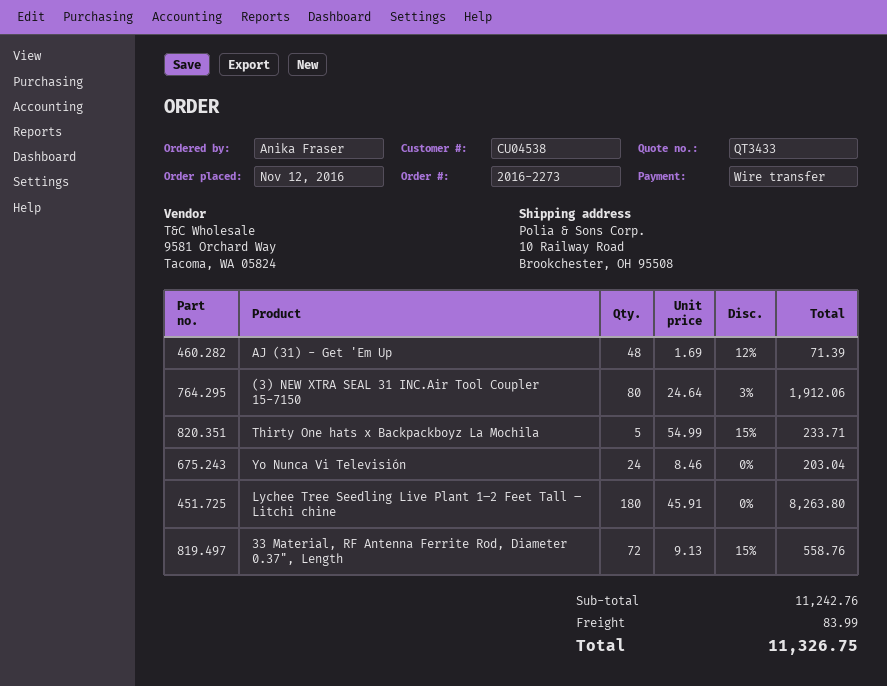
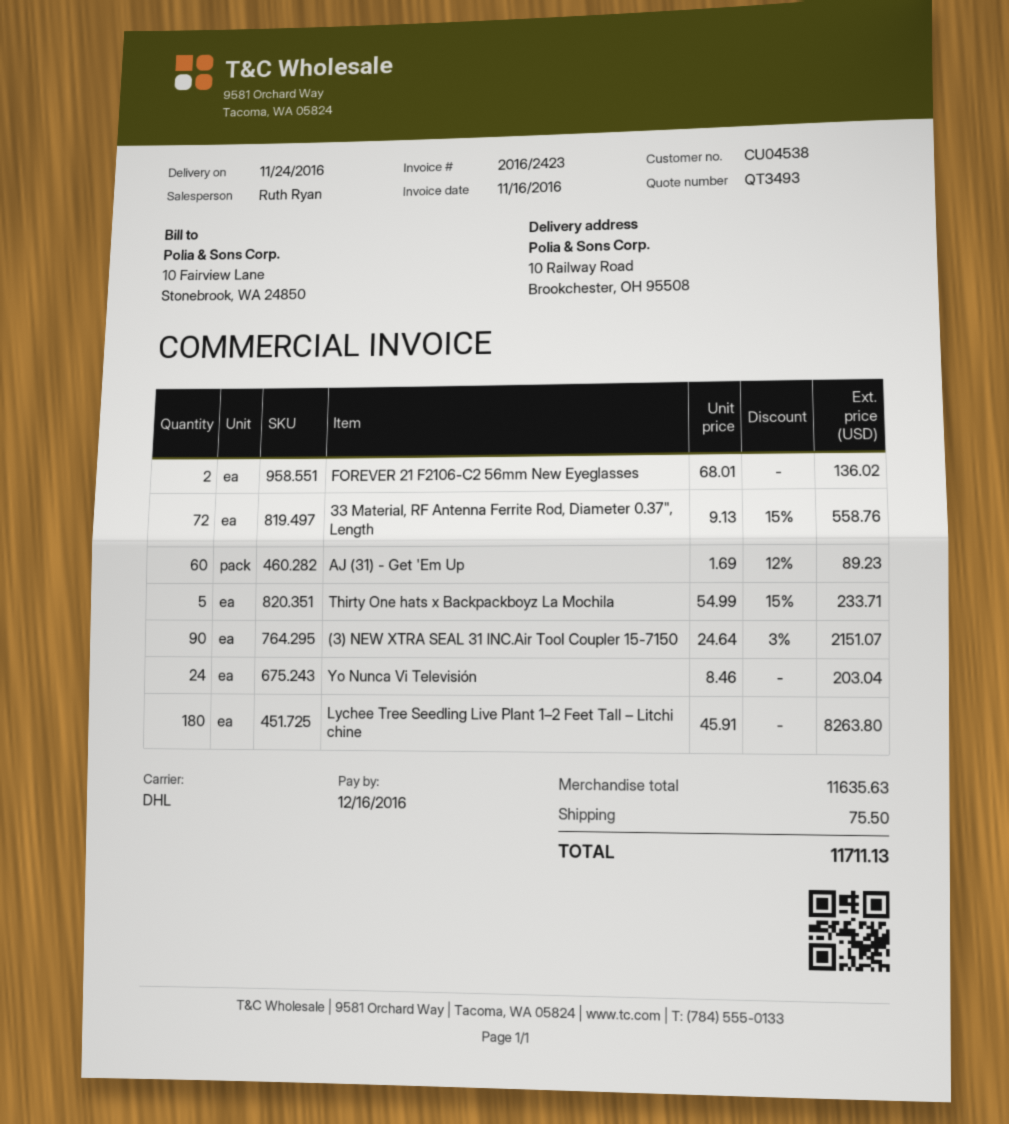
quote number: QT3433 -> QT3493
AJ (31) - Get 'Em Up: 48 x 1.69 - 12% = 71.39 -> 60 x 1.69 - 12% = 89.23
(3) NEW XTRA SEAL 31 INC.Air Tool Coupler 15-7150: 80 x 24.64 - 3% = 1912.06 -> 90 x 24.64 - 3% = 2151.07
FOREVER 21 F2106-C2 56mm New Eyeglasses: none -> 2 x 68.01 = 136.02
subtotal: 11242.76 -> 11635.63
shipping: 83.99 -> 75.50
total: 11326.75 -> 11711.13

